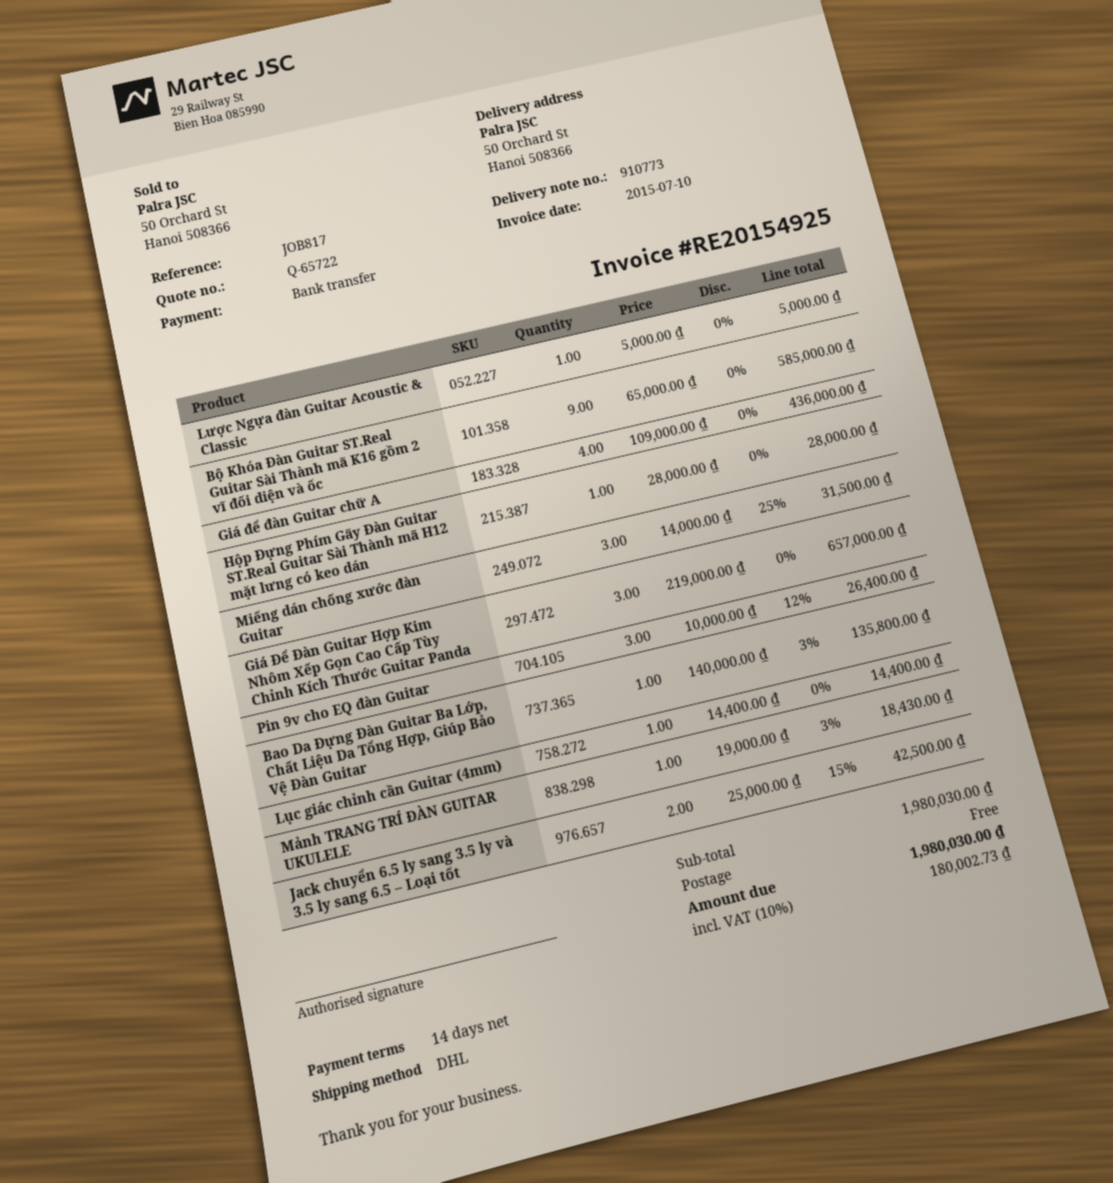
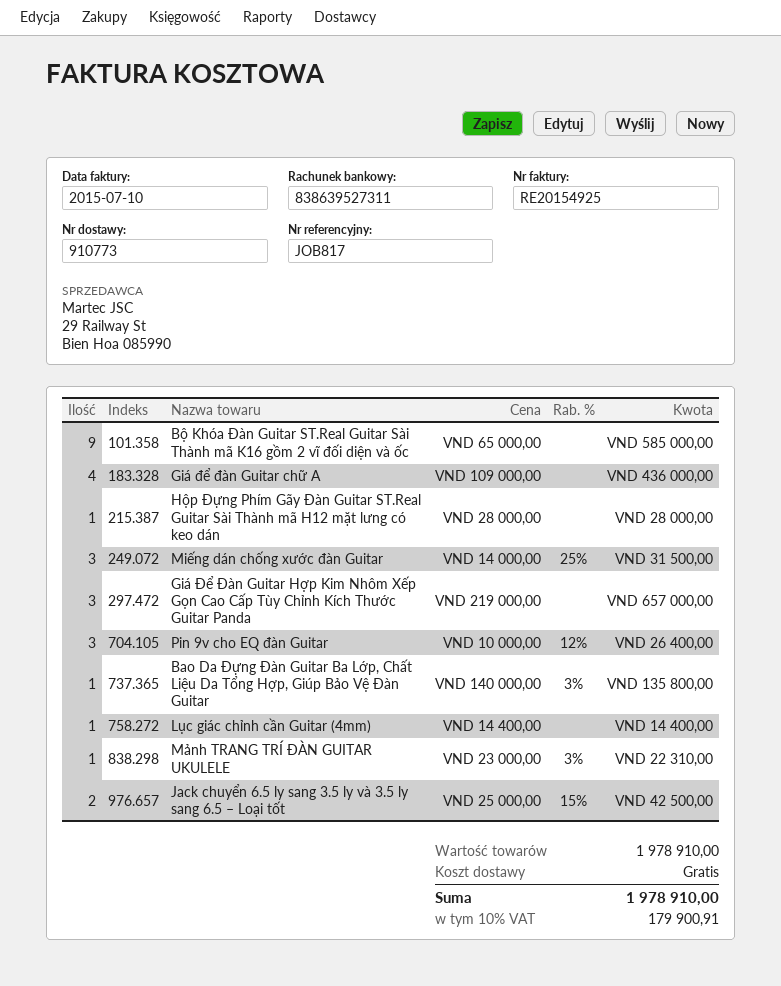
Lược Ngựa đàn Guitar Acoustic & Classic: 1 x 5000.00 = 5000.00 -> none
Mảnh TRANG TRÍ ĐÀN GUITAR UKULELE: 1 x 19000.00 - 3% = 18430.00 -> 1 x 23000.00 - 3% = 22310.00
subtotal: 1980030.00 -> 1978910.00
tax: 10% = 180002.73 -> 10% = 179900.91
total: 1980030.00 -> 1978910.00

